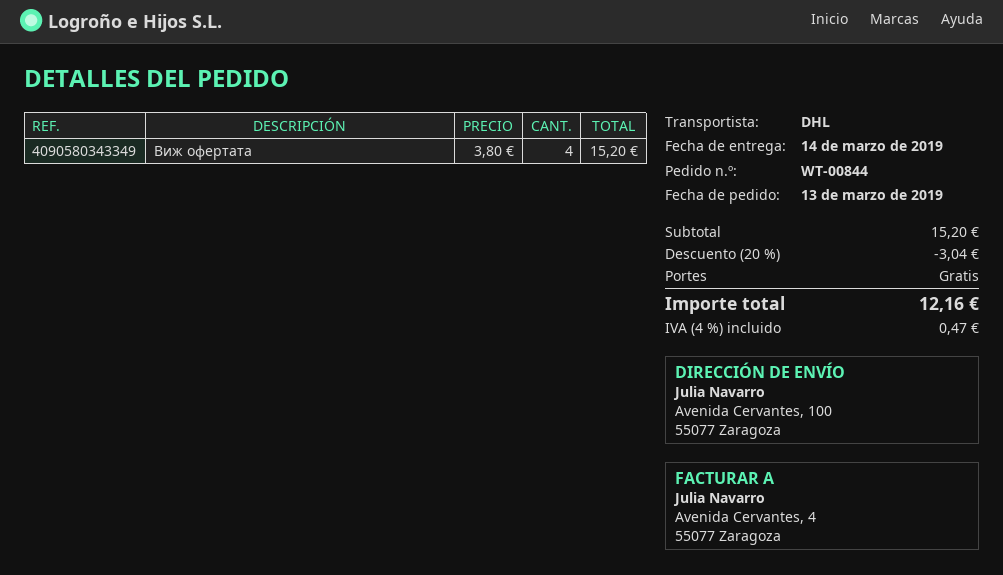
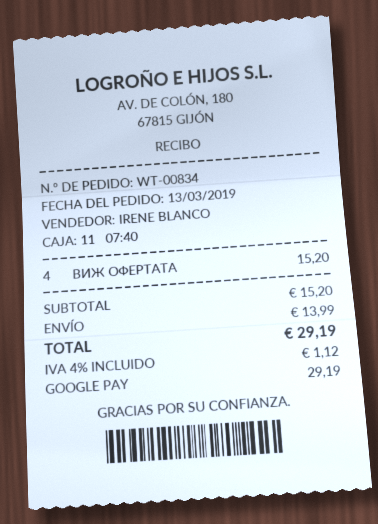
order number: WT-00844 -> WT-00834
discount: 20% = 3.04 -> none
shipping: 0.00 -> 13.99
tax: 4% = 0.47 -> 4% = 1.12
total: 12.16 -> 29.19

